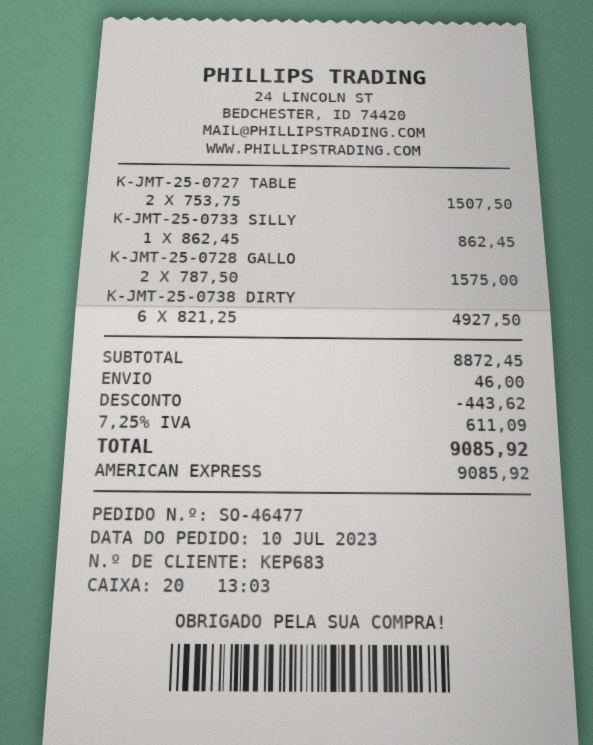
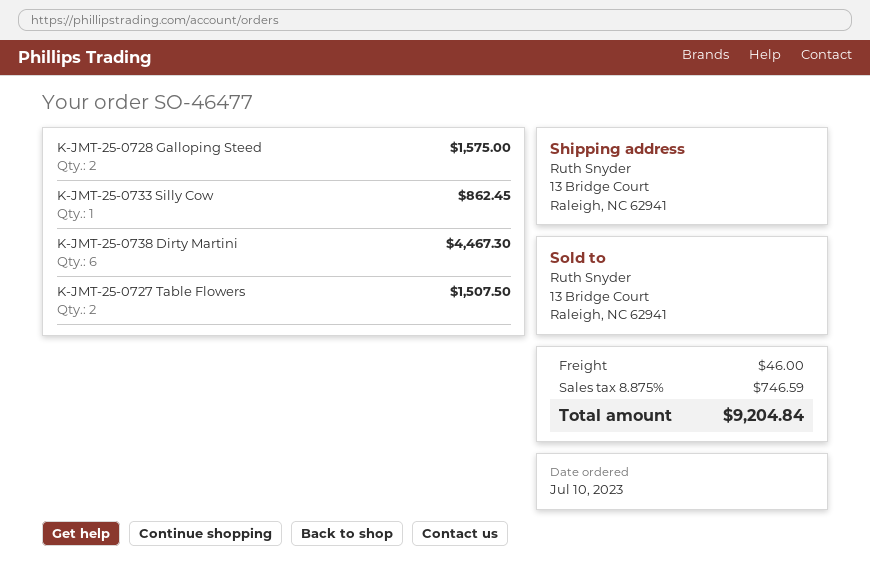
K-JMT-25-0738 DIRTY: 6 for 4927.50 -> 6 for 4467.30
discount: 443.62 -> none
tax: 7.25% = 611.09 -> 8.875% = 746.59
total: 9085.92 -> 9204.84

